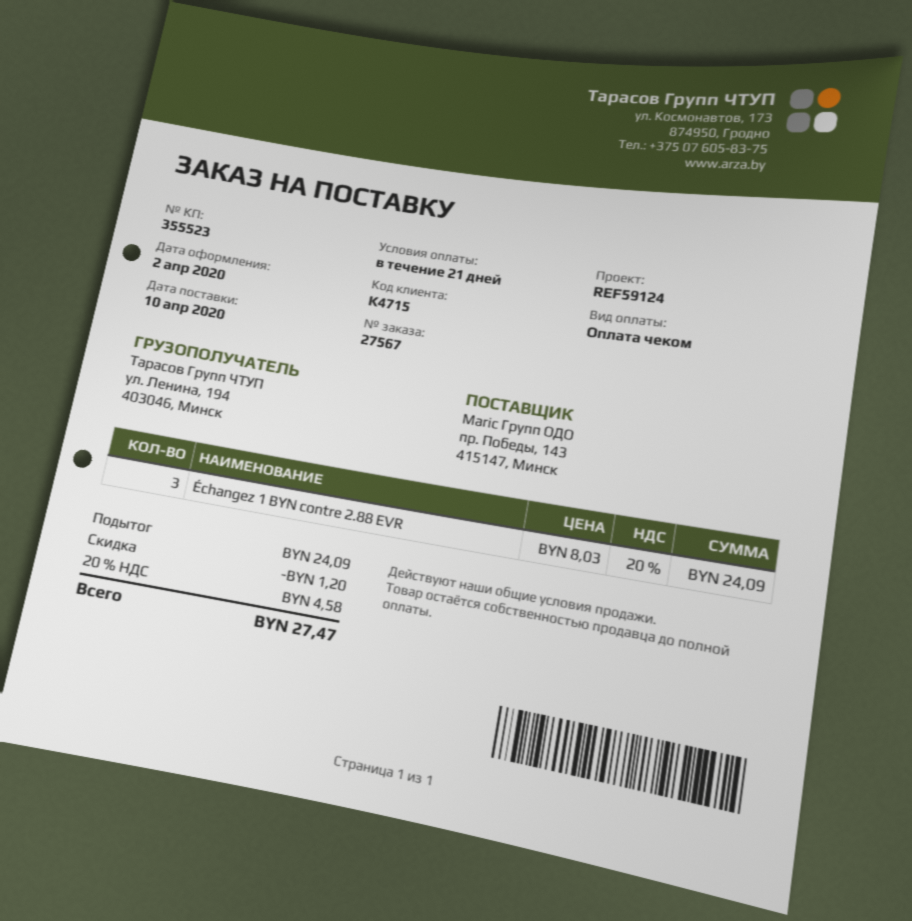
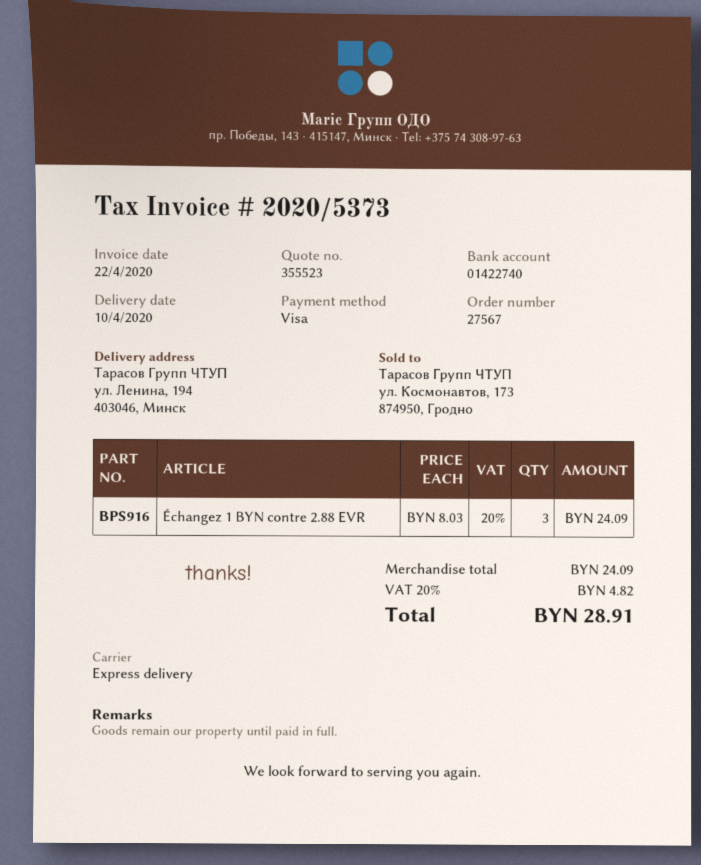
payment method: cheque -> Visa
discount: 1.20 -> none
tax: 20% = 4.58 -> 20% = 4.82
total: 27.47 -> 28.91

